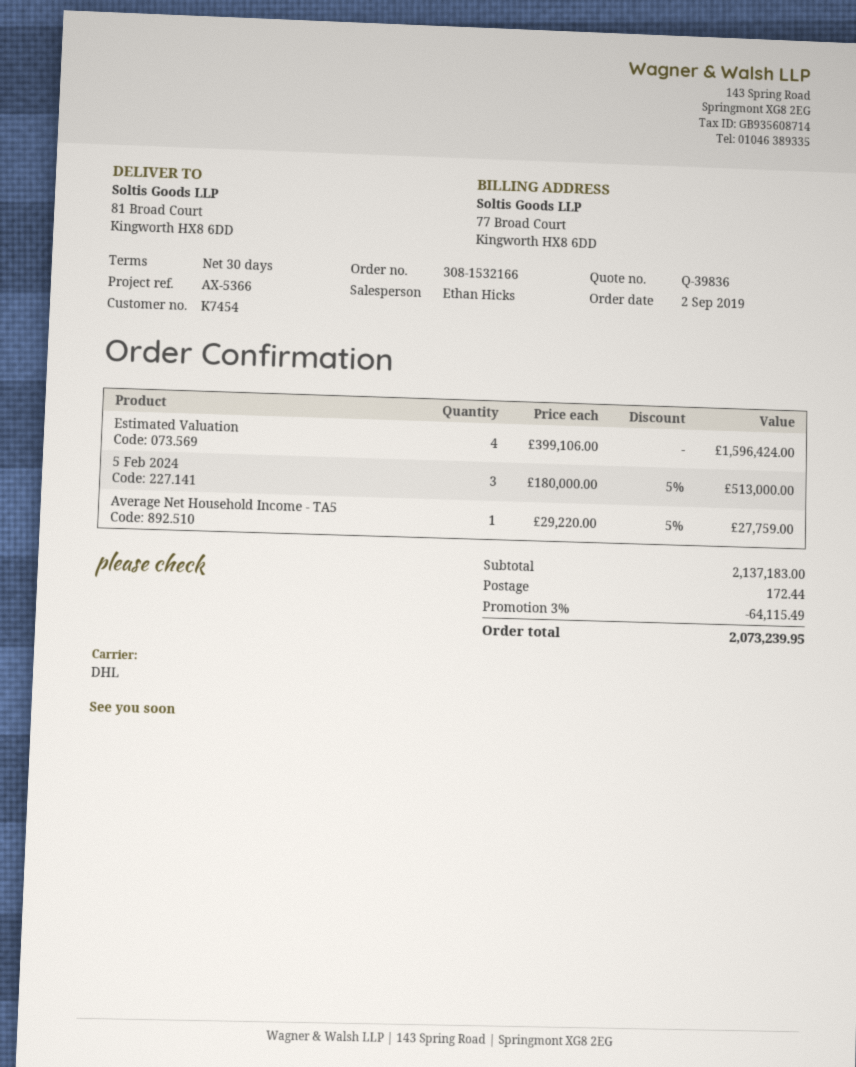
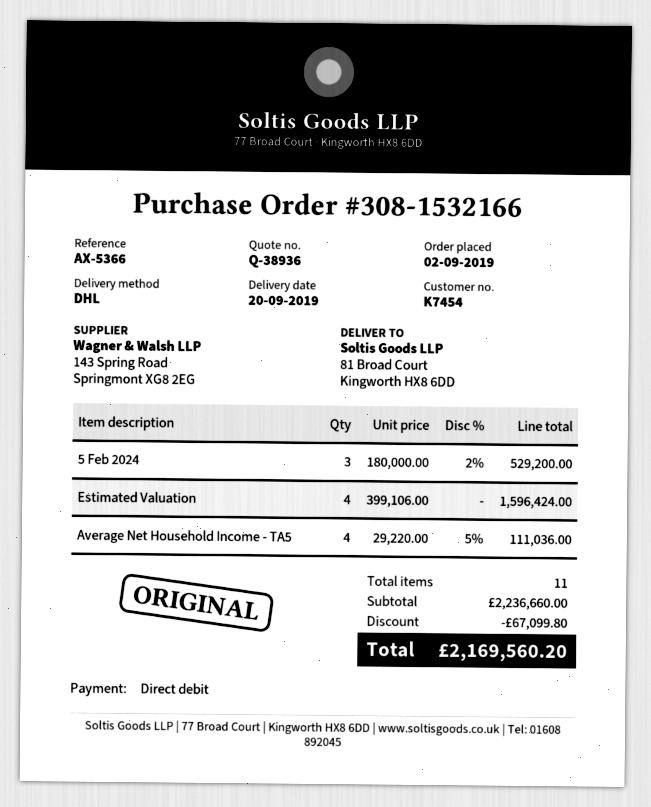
quote number: Q-39836 -> Q-38936
5 Feb 2024: 3 x 180000.00 - 5% = 513000.00 -> 3 x 180000.00 - 2% = 529200.00
Average Net Household Income - TA5: 1 x 29220.00 - 5% = 27759.00 -> 4 x 29220.00 - 5% = 111036.00
subtotal: 2137183.00 -> 2236660.00
discount: 64115.49 -> 67099.80
shipping: 172.44 -> none
total: 2073239.95 -> 2169560.20

